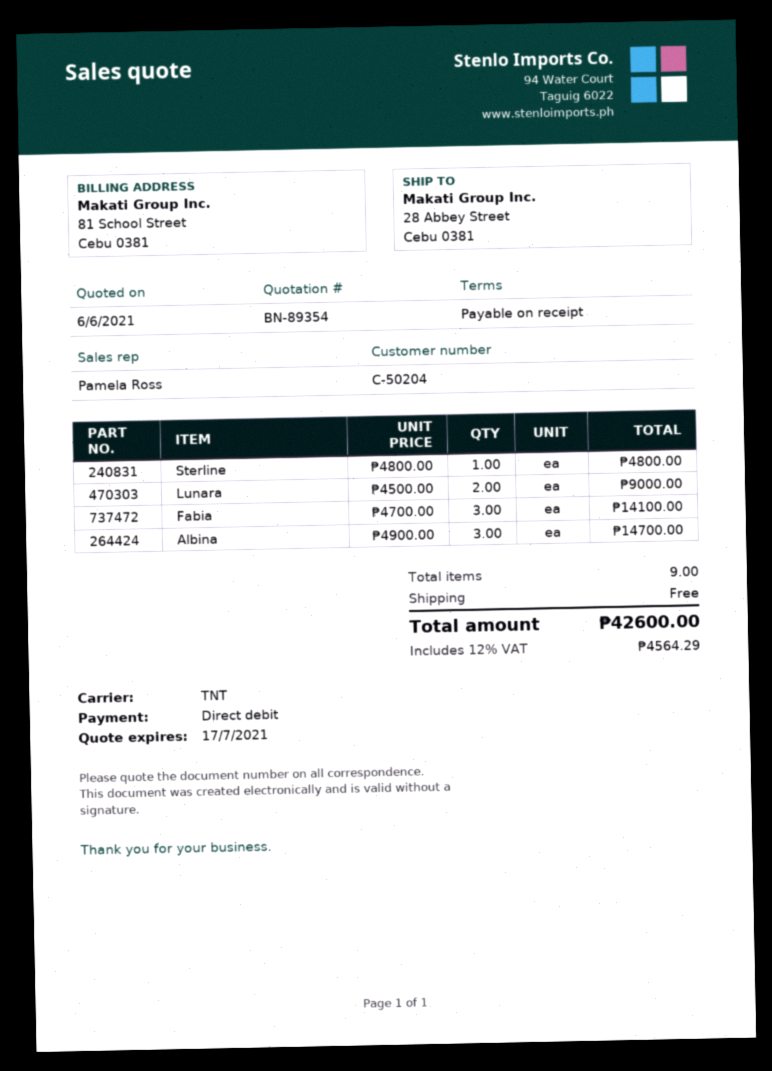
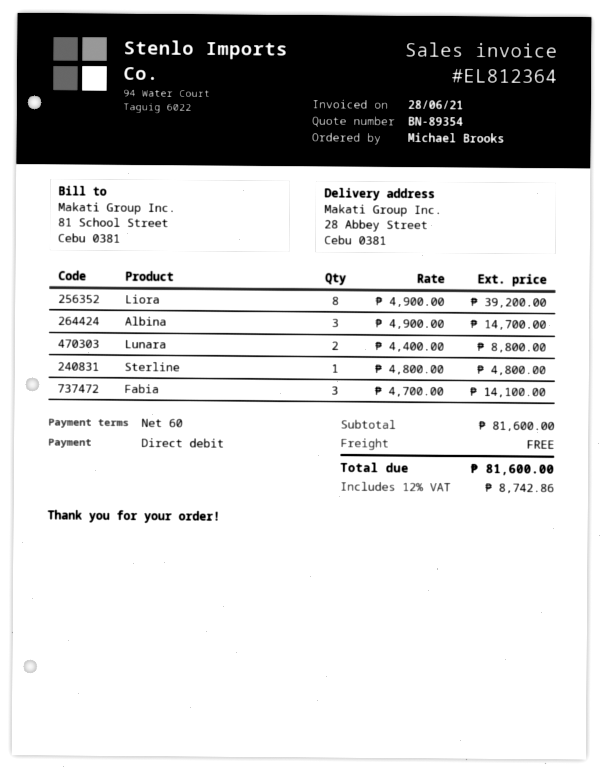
payment terms: on receipt -> 60 days
Lunara: 2 x 4500.00 = 9000.00 -> 2 x 4400.00 = 8800.00
Liora: none -> 8 x 4900.00 = 39200.00
tax: 12% = 4564.29 -> 12% = 8742.86
total: 42600.00 -> 81600.00

